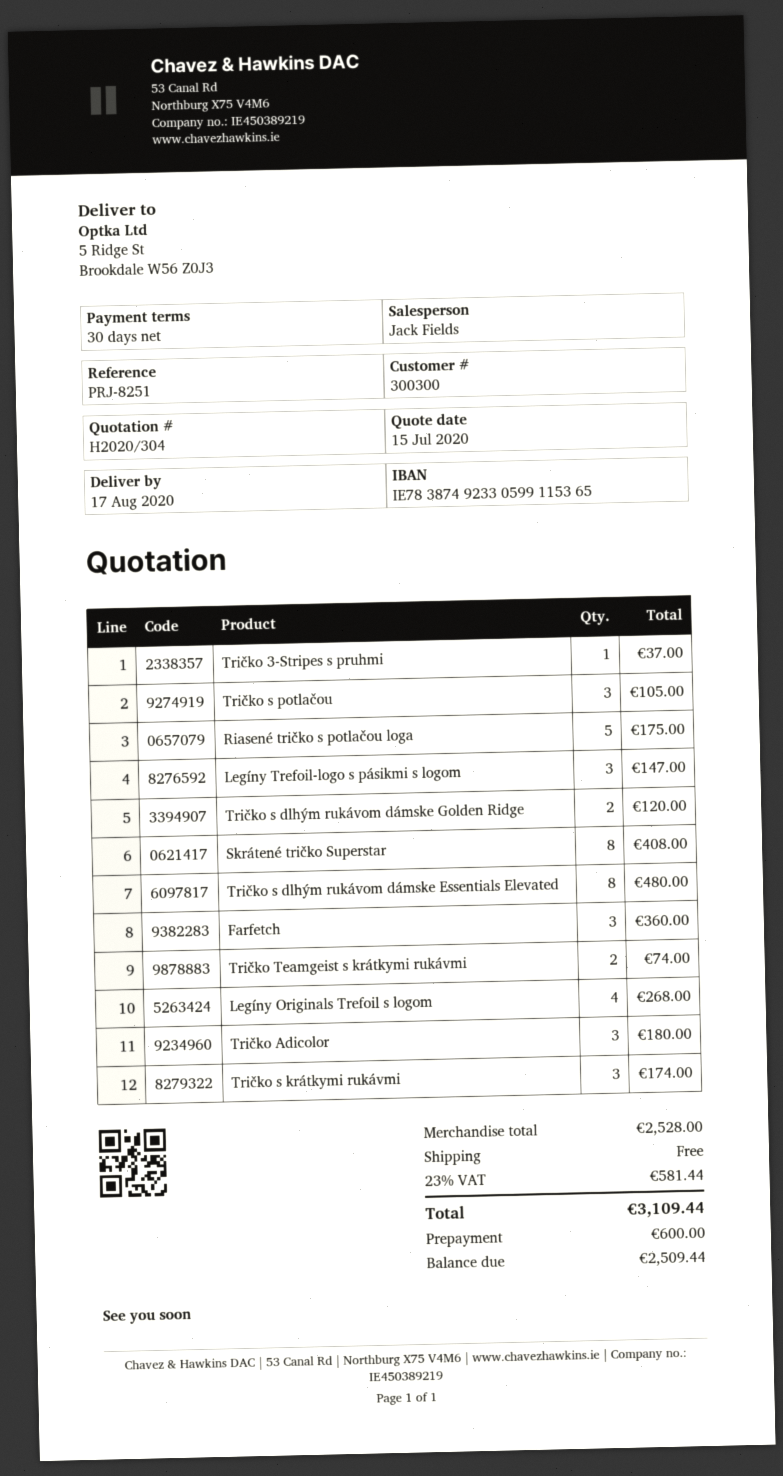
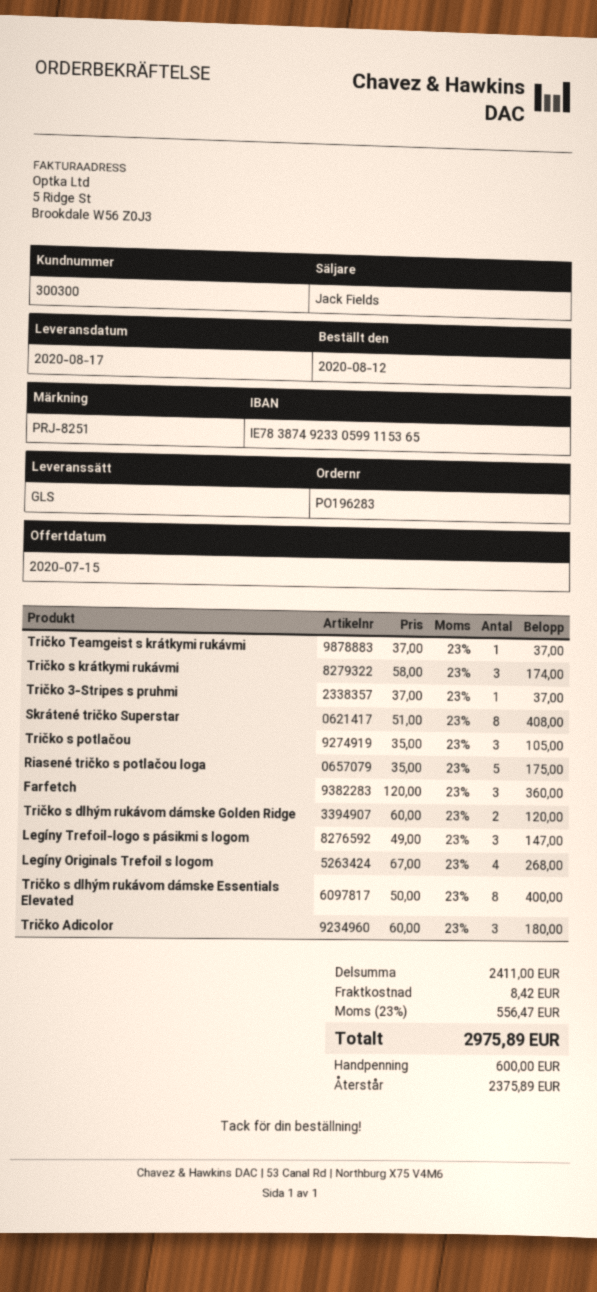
Tričko s dlhým rukávom dámske Essentials Elevated: 8 for 480.00 -> 8 for 400.00
Tričko Teamgeist s krátkymi rukávmi: 2 for 74.00 -> 1 for 37.00
subtotal: 2528.00 -> 2411.00
shipping: 0.00 -> 8.42
tax: 23% = 581.44 -> 23% = 556.47
total: 3109.44 -> 2975.89
balance: 2509.44 -> 2375.89

